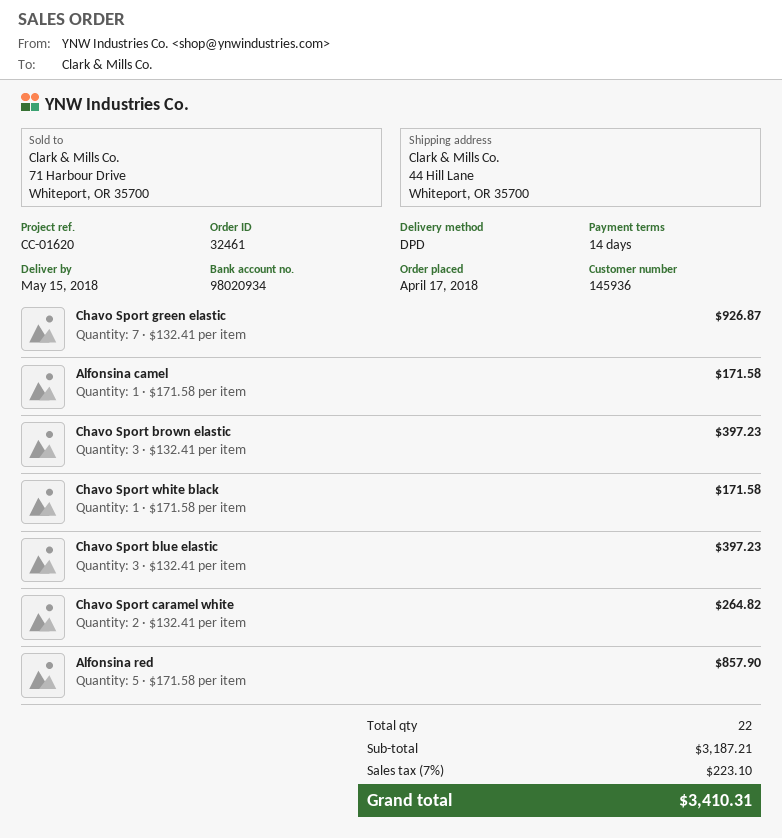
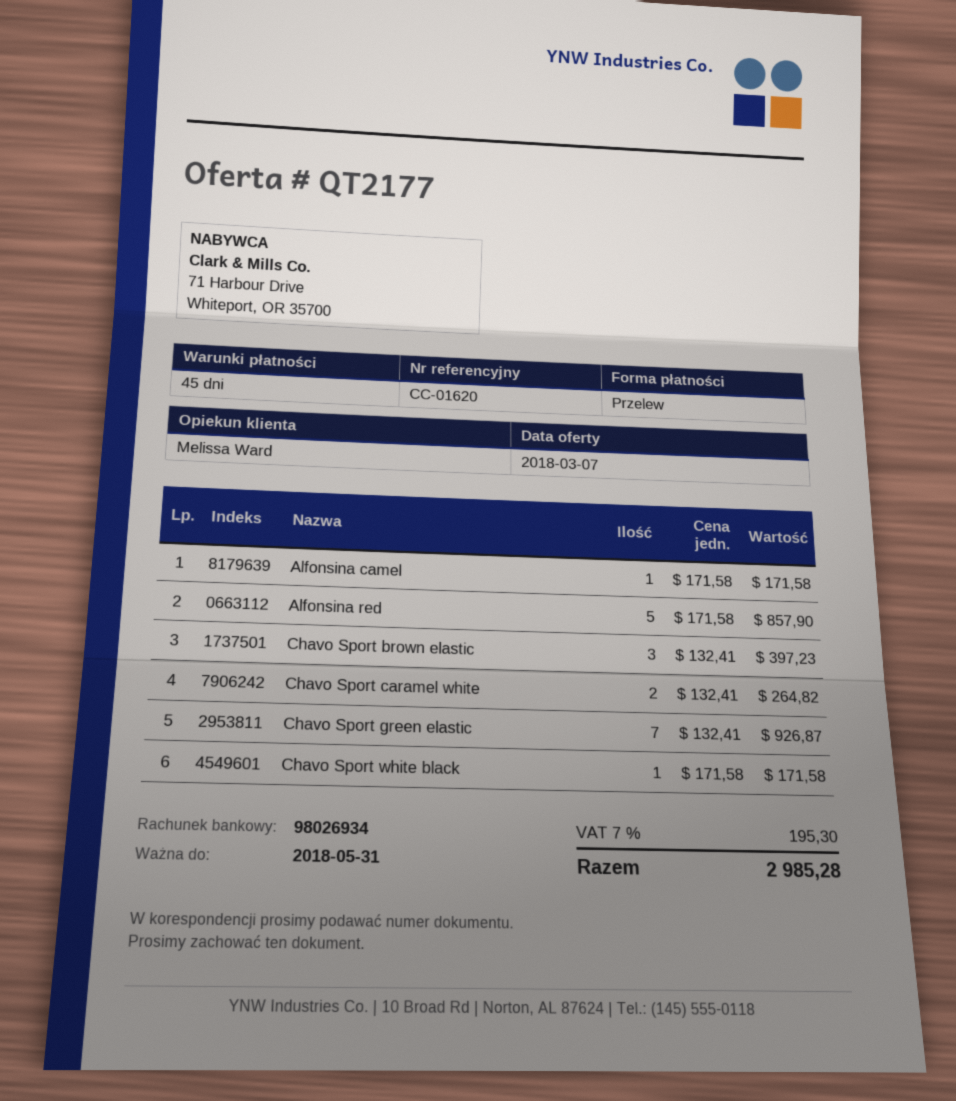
payment terms: 14 days -> 45 days
bank account: 98020934 -> 98026934
Chavo Sport blue elastic: 3 x 132.41 = 397.23 -> none
tax: 7% = 223.10 -> 7% = 195.30
total: 3410.31 -> 2985.28

